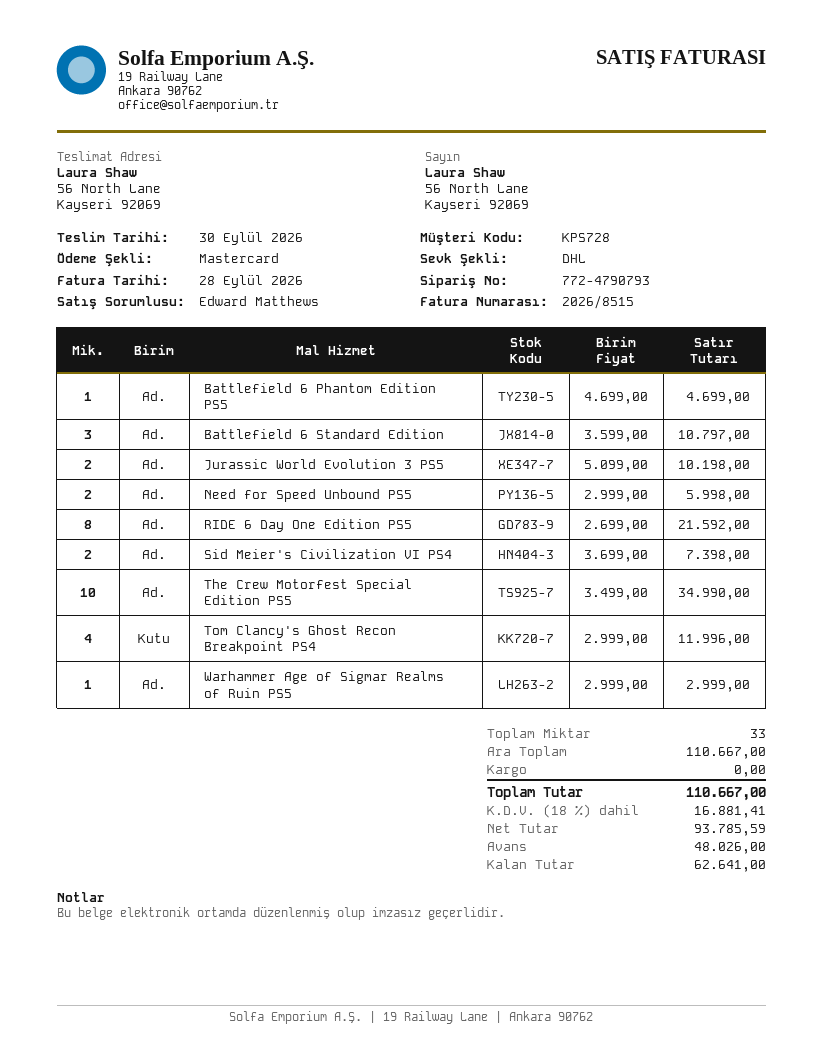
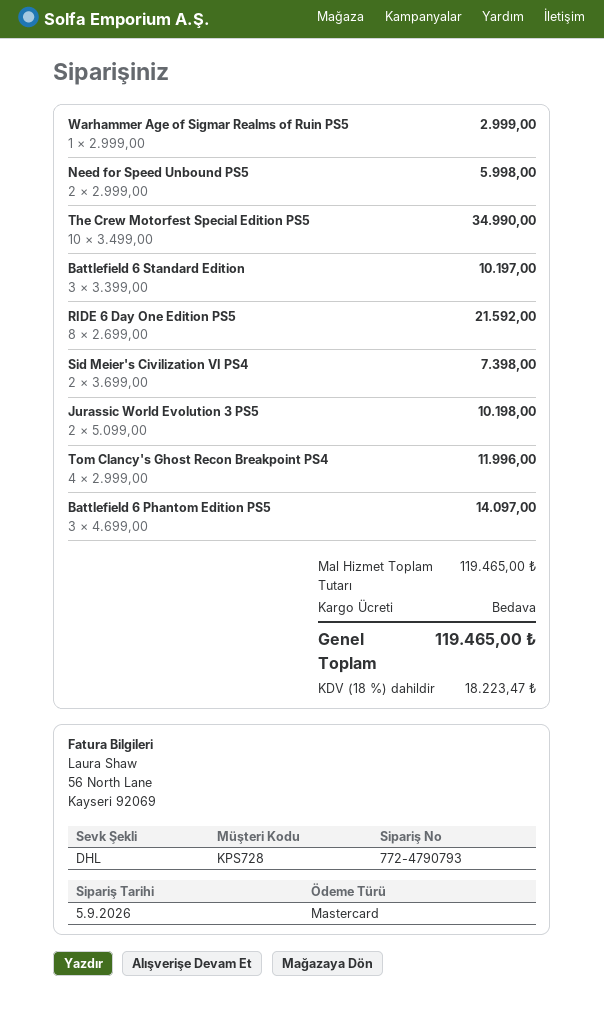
Battlefield 6 Phantom Edition PS5: 1 x 4699.00 = 4699.00 -> 3 x 4699.00 = 14097.00
Battlefield 6 Standard Edition: 3 x 3599.00 = 10797.00 -> 3 x 3399.00 = 10197.00
subtotal: 110667.00 -> 119465.00
tax: 18% = 16881.41 -> 18% = 18223.47
total: 110667.00 -> 119465.00

